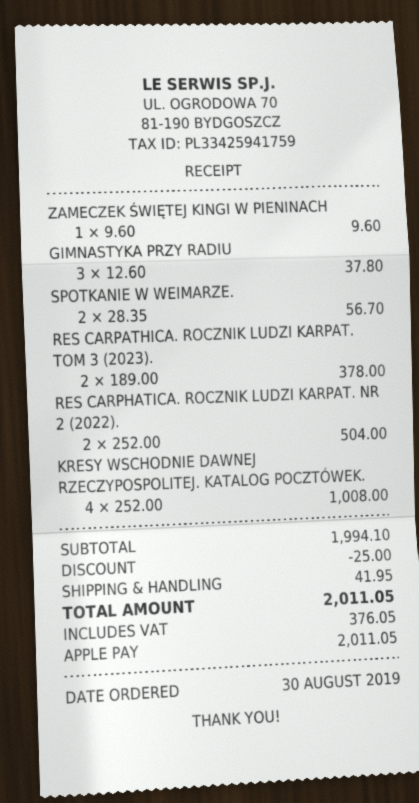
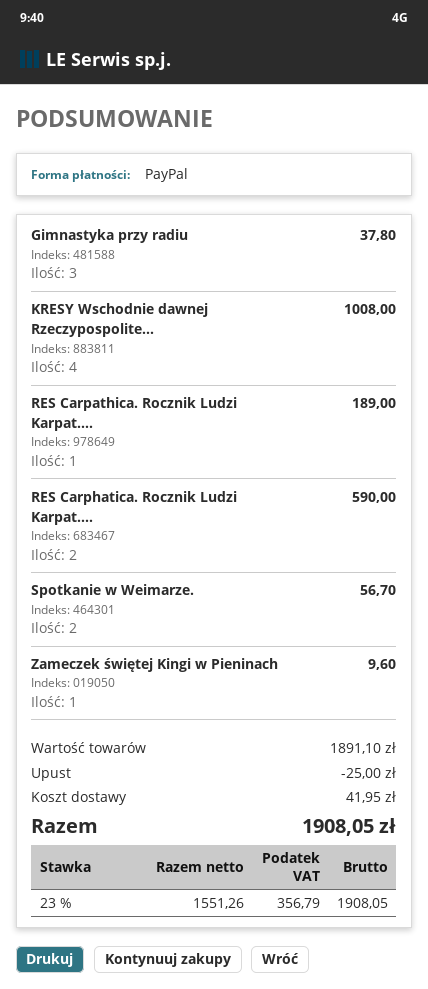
payment method: Apple Pay -> PayPal
RES CARPATHICA. ROCZNIK LUDZI KARPAT. TOM 3 (2023).: 2 for 378.00 -> 1 for 189.00
RES CARPHATICA. ROCZNIK LUDZI KARPAT. NR 2 (2022).: 2 for 504.00 -> 2 for 590.00
subtotal: 1994.10 -> 1891.10
tax: 376.05 -> 356.79
total: 2011.05 -> 1908.05

